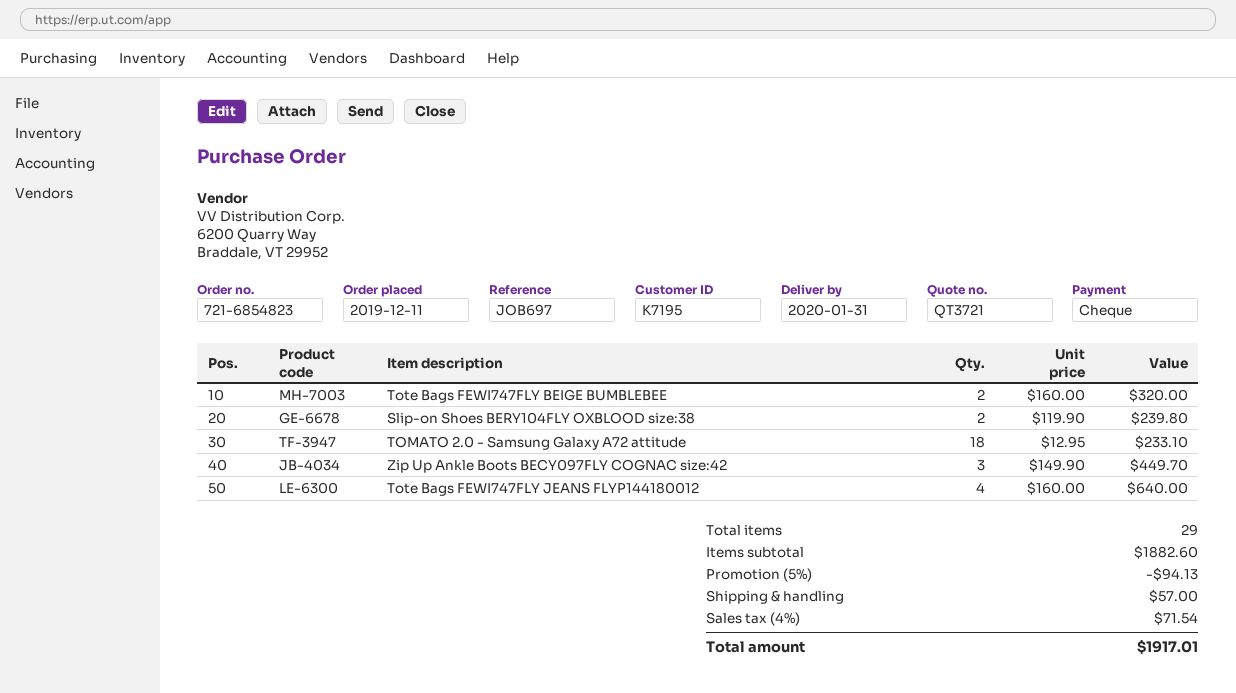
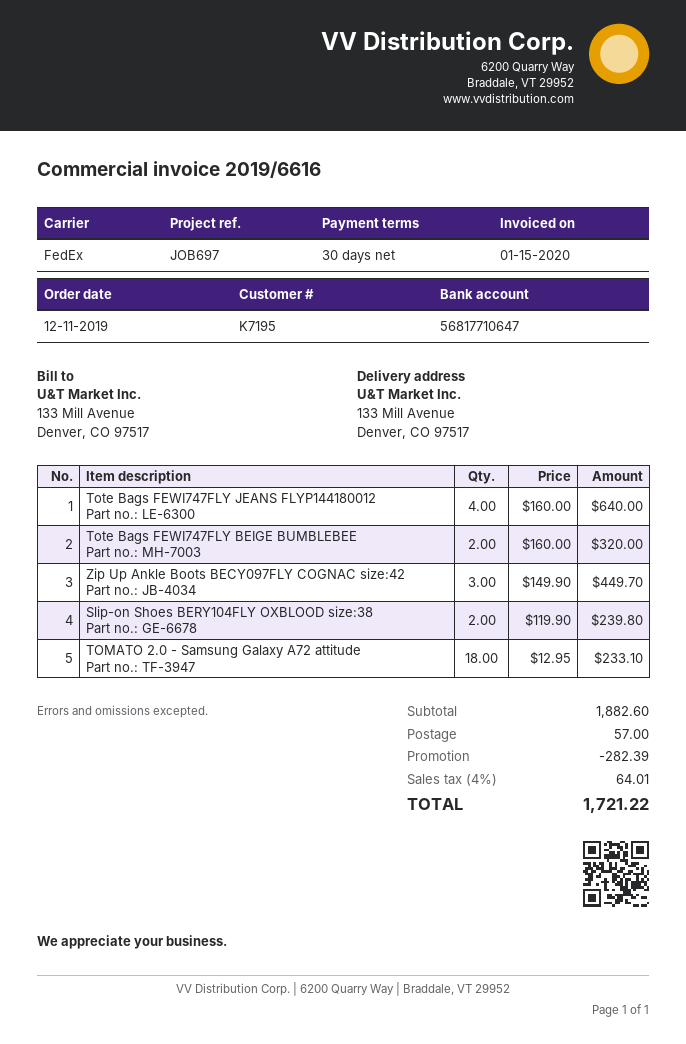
discount: 94.13 -> 282.39
tax: 4% = 71.54 -> 4% = 64.01
total: 1917.01 -> 1721.22

